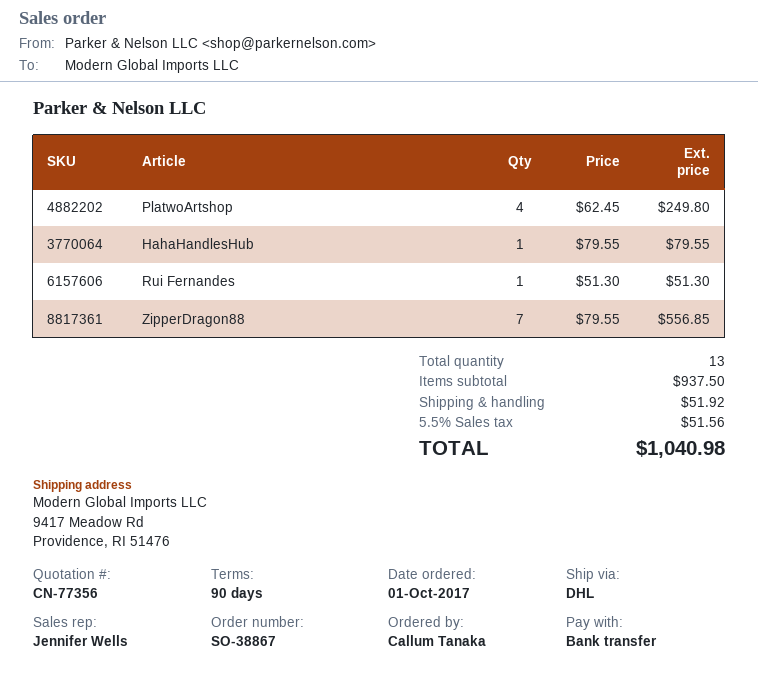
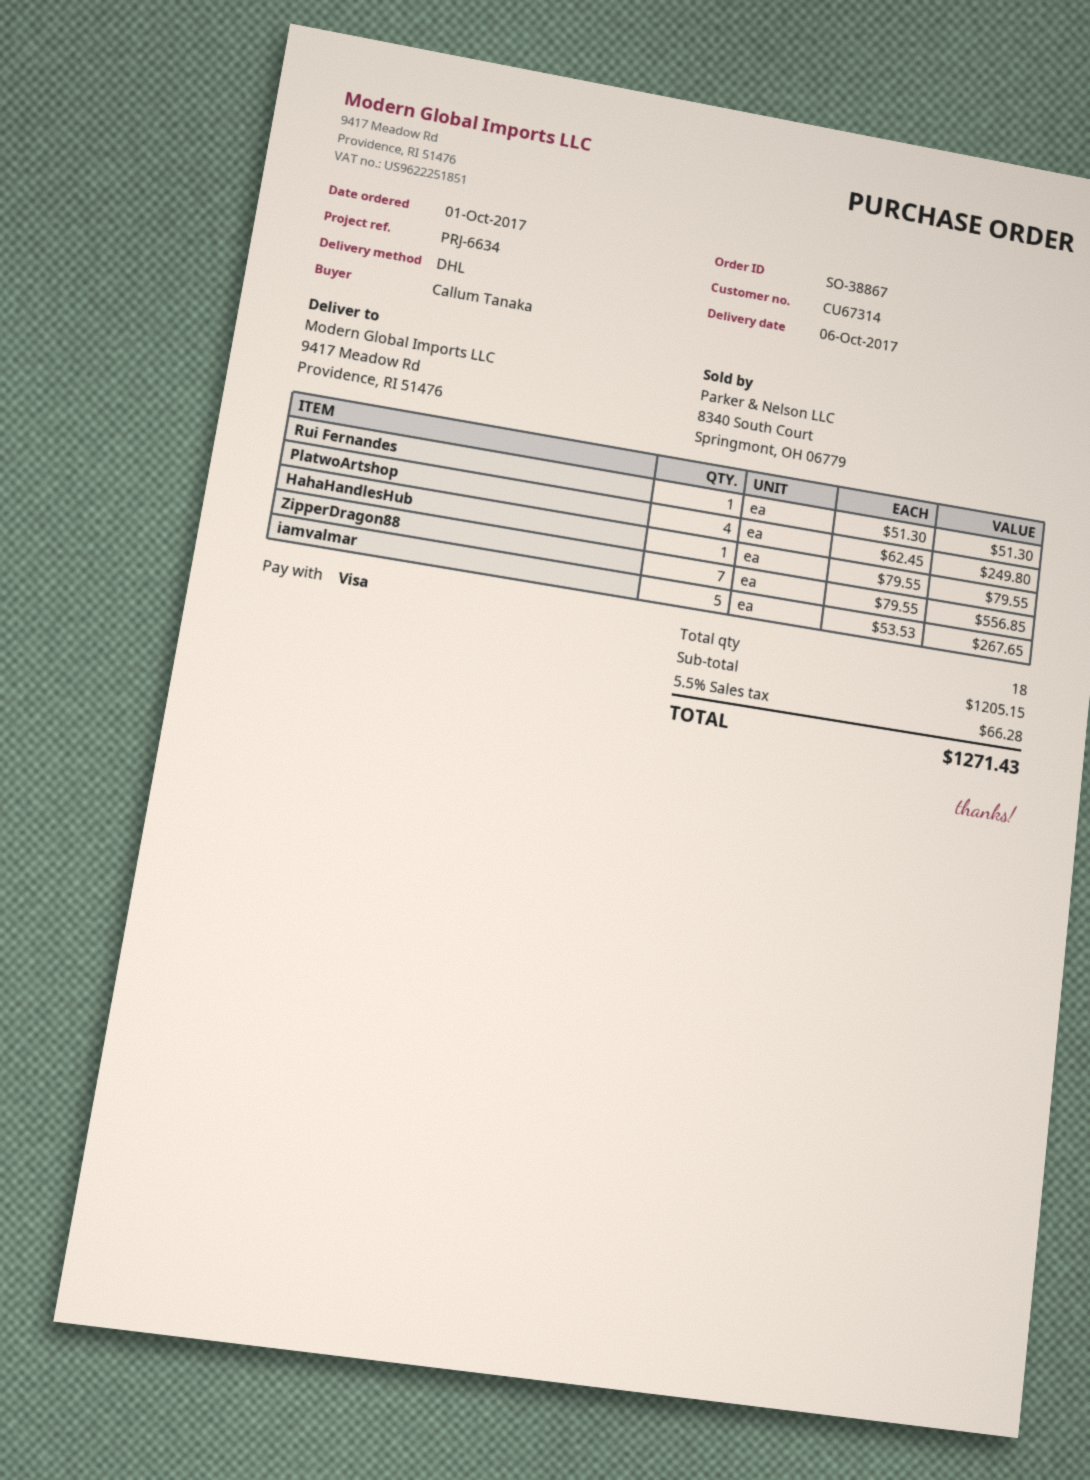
payment method: bank transfer -> Visa
iamvalmar: none -> 5 x 53.53 = 267.65
total quantity: 13 -> 18
subtotal: 937.50 -> 1205.15
shipping: 51.92 -> none
tax: 5.5% = 51.56 -> 5.5% = 66.28
total: 1040.98 -> 1271.43

